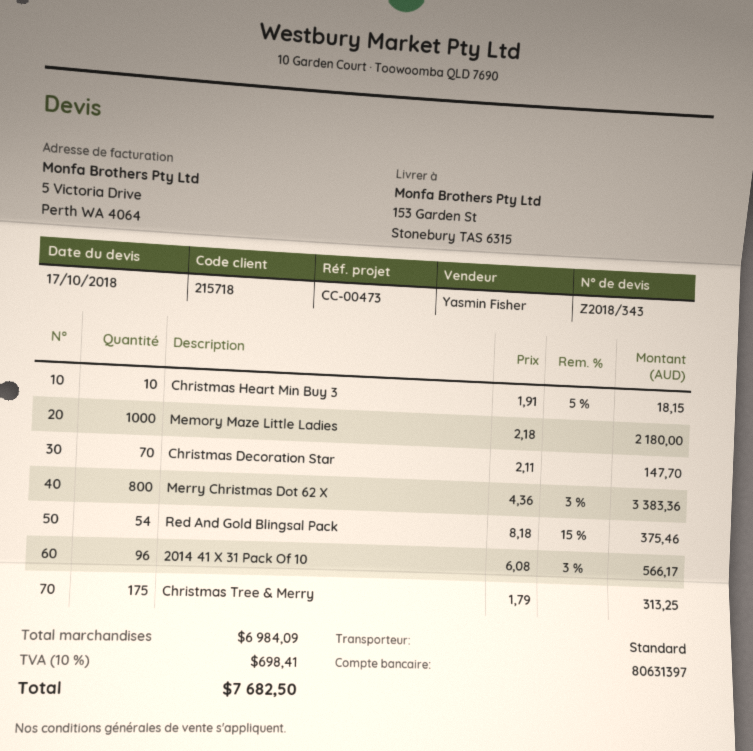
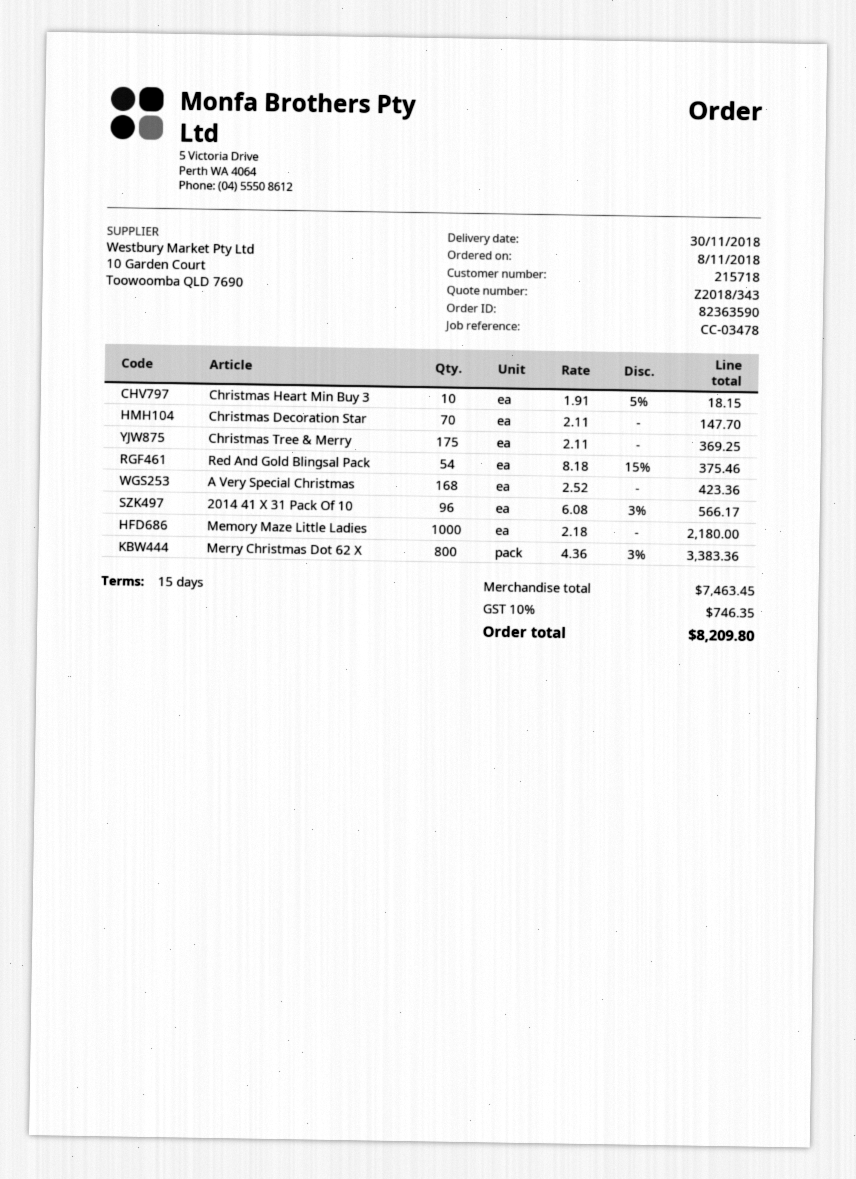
reference: CC-00473 -> CC-03478
Christmas Tree & Merry: 175 x 1.79 = 313.25 -> 175 x 2.11 = 369.25
A Very Special Christmas: none -> 168 x 2.52 = 423.36
subtotal: 6984.09 -> 7463.45
tax: 10% = 698.41 -> 10% = 746.35
total: 7682.50 -> 8209.80

